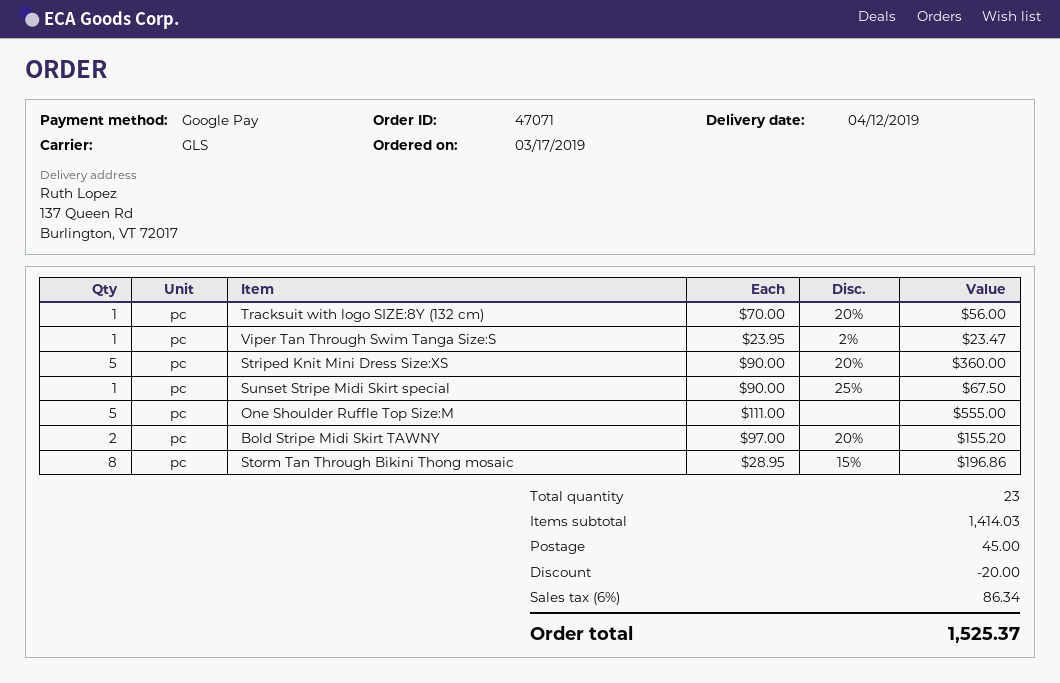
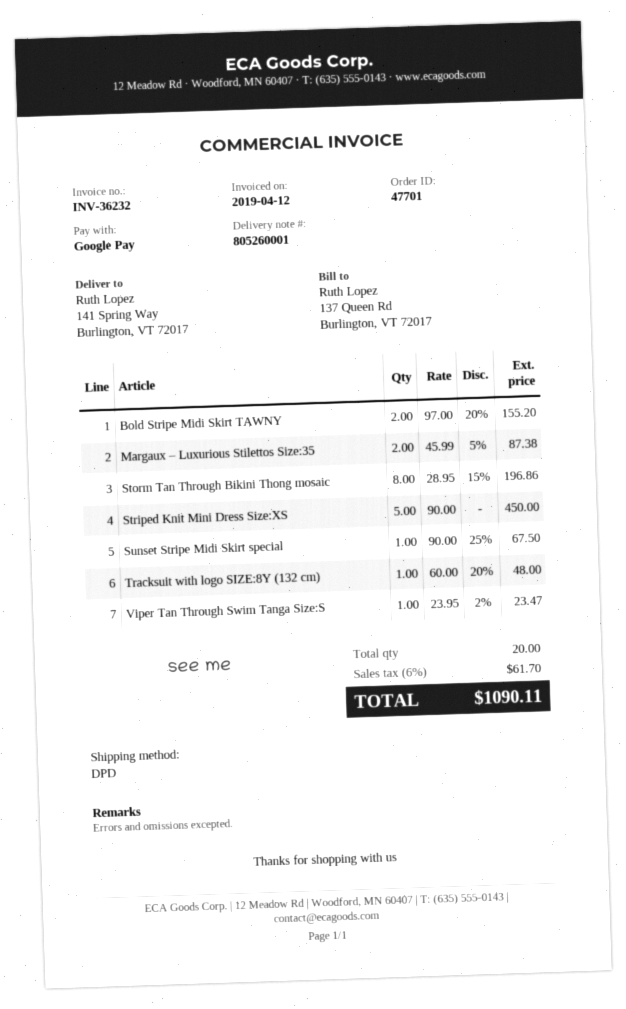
order number: 47071 -> 47701
shipping method: GLS -> DPD
ship to: 137 Queen Rd, Burlington, VT 72017 -> 141 Spring Way, Burlington, VT 72017
Tracksuit with logo SIZE:8Y (132 cm): 1 x 70.00 - 20% = 56.00 -> 1 x 60.00 - 20% = 48.00
Striped Knit Mini Dress Size:XS: 5 x 90.00 - 20% = 360.00 -> 5 x 90.00 = 450.00
One Shoulder Ruffle Top Size:M: 5 x 111.00 = 555.00 -> none
Margaux – Luxurious Stilettos Size:35: none -> 2 x 45.99 - 5% = 87.38
total quantity: 23 -> 20
discount: 20.00 -> none
shipping: 45.00 -> none
tax: 6% = 86.34 -> 6% = 61.70
total: 1525.37 -> 1090.11

